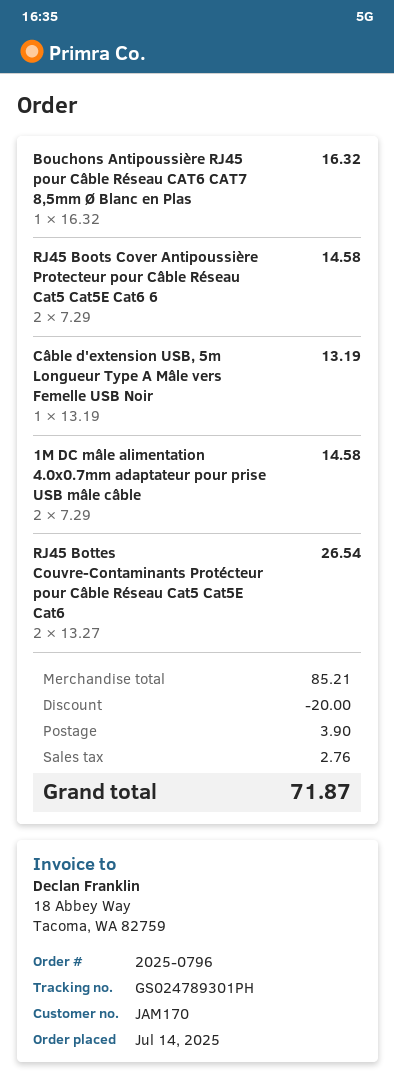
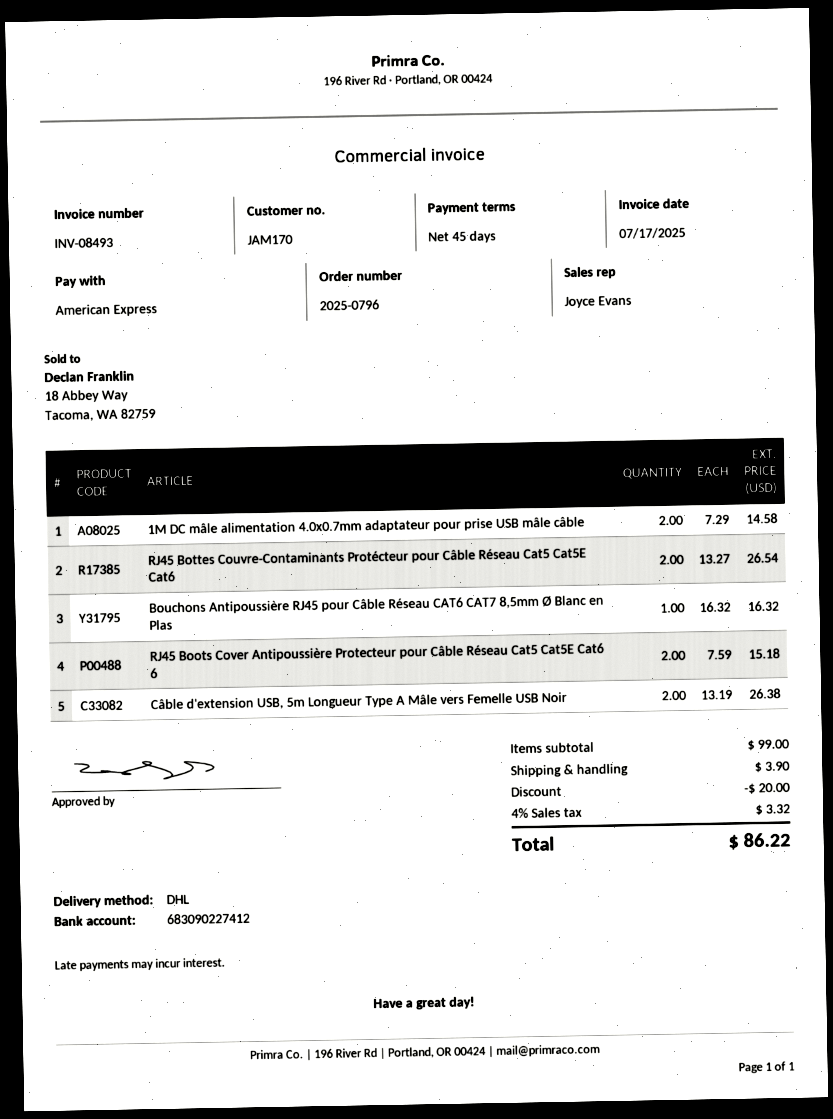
RJ45 Boots Cover Antipoussière Protecteur pour Câble Réseau Cat5 Cat5E Cat6 6: 2 x 7.29 = 14.58 -> 2 x 7.59 = 15.18
Câble d'extension USB, 5m Longueur Type A Mâle vers Femelle USB Noir: 1 x 13.19 = 13.19 -> 2 x 13.19 = 26.38
subtotal: 85.21 -> 99.00
tax: 2.76 -> 3.32
total: 71.87 -> 86.22

